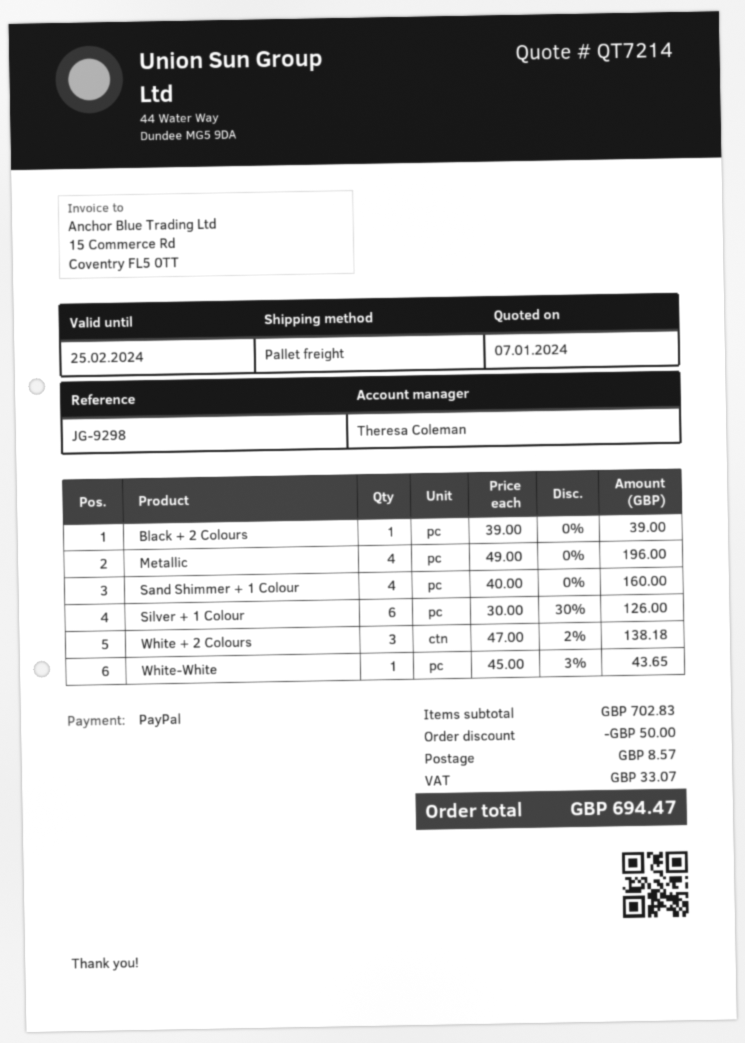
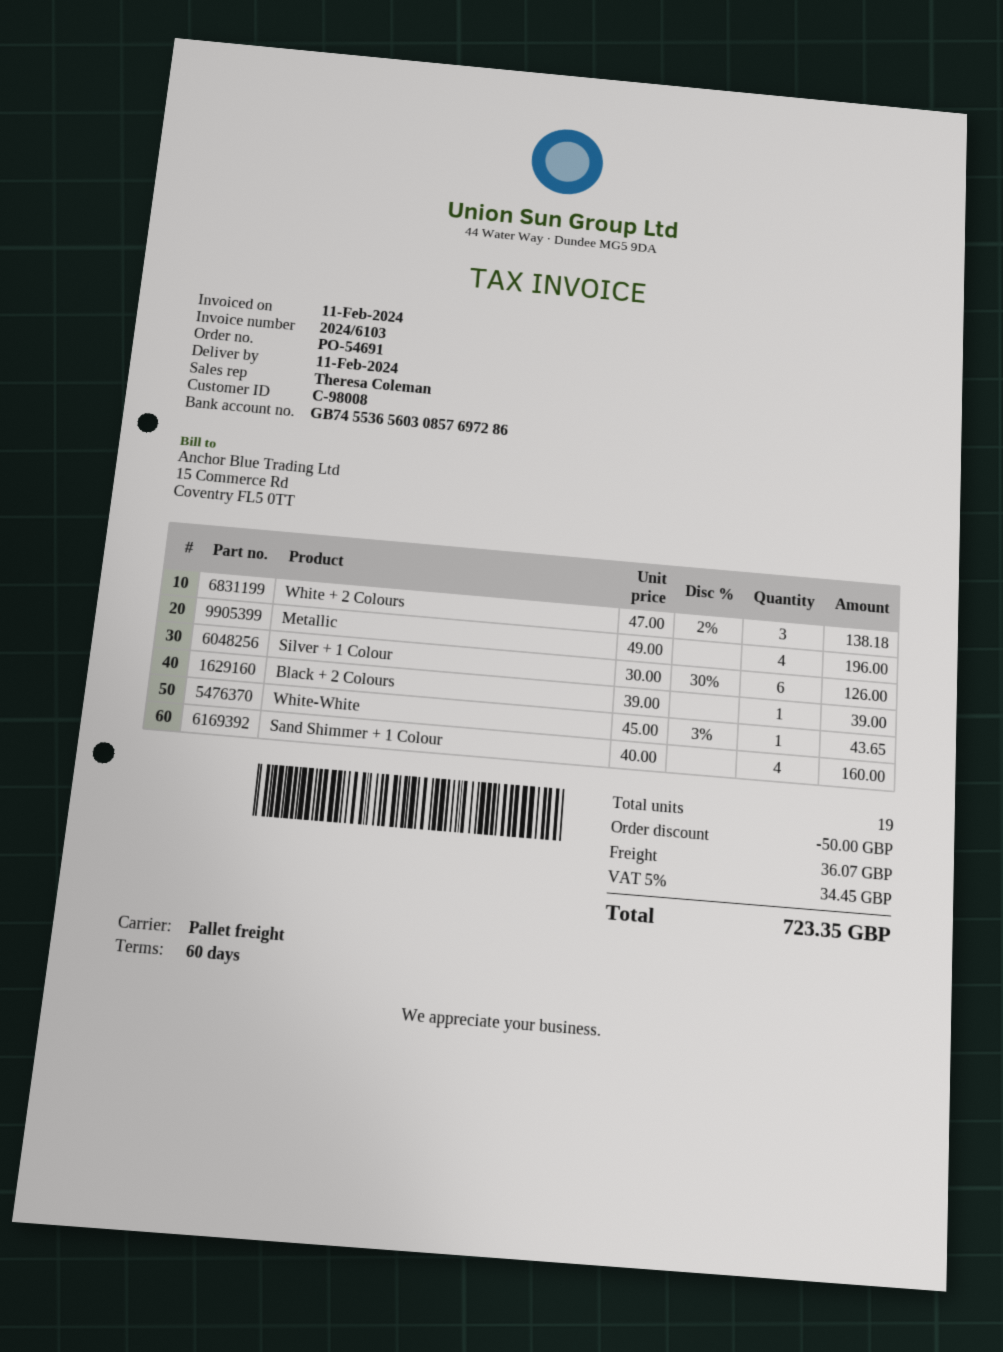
shipping: 8.57 -> 36.07
tax: 33.07 -> 34.45
total: 694.47 -> 723.35

